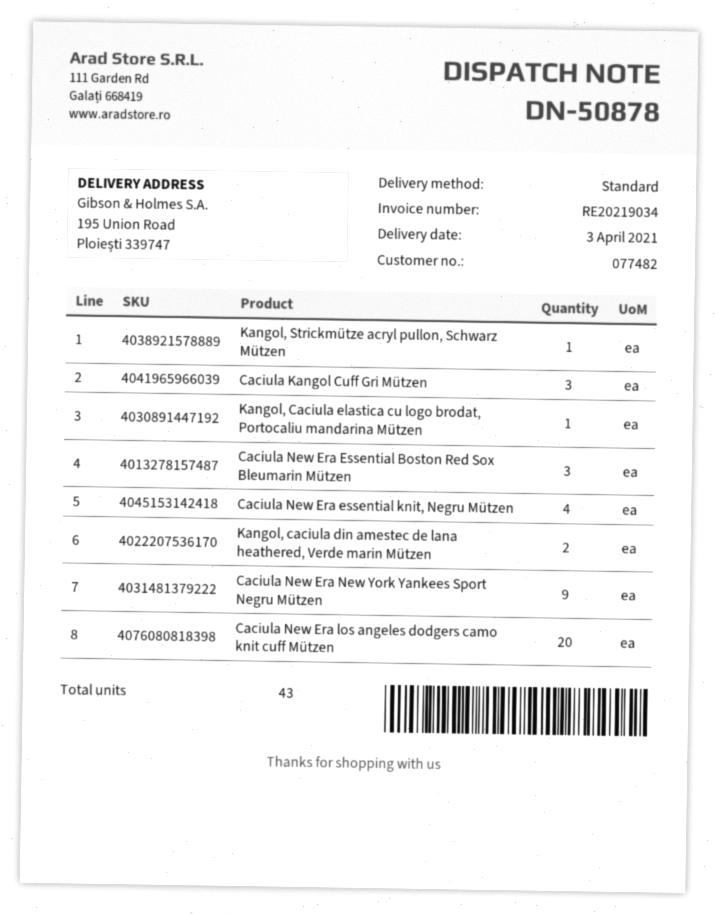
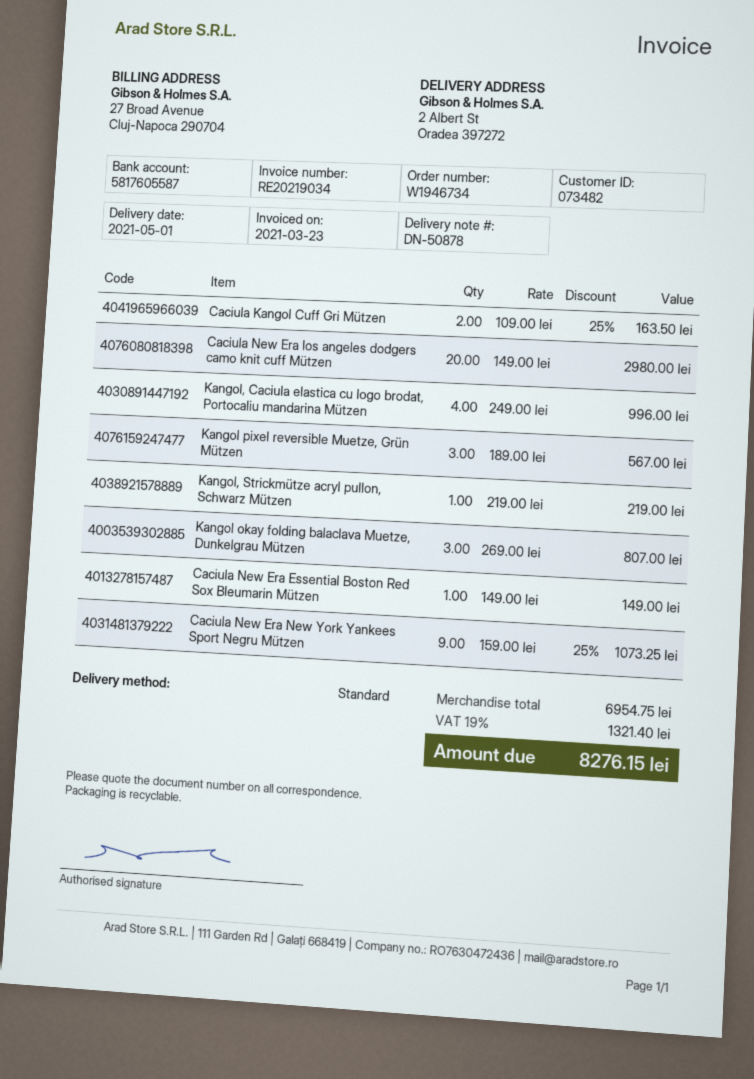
delivery date: 2021-04-03 -> 2021-05-01
customer number: 077482 -> 073482
ship to: 195 Union Road, Ploiești 339747 -> 2 Albert St, Oradea 397272
Caciula Kangol Cuff Gri Mützen: 3 -> 2
Kangol, Caciula elastica cu logo brodat, Portocaliu mandarina Mützen: 1 -> 4
Caciula New Era Essential Boston Red Sox Bleumarin Mützen: 3 -> 1
Caciula New Era essential knit, Negru Mützen: 4 -> none
Kangol, caciula din amestec de lana heathered, Verde marin Mützen: 2 -> none
Kangol pixel reversible Muetze, Grün Mützen: none -> 3
Kangol okay folding balaclava Muetze, Dunkelgrau Mützen: none -> 3

